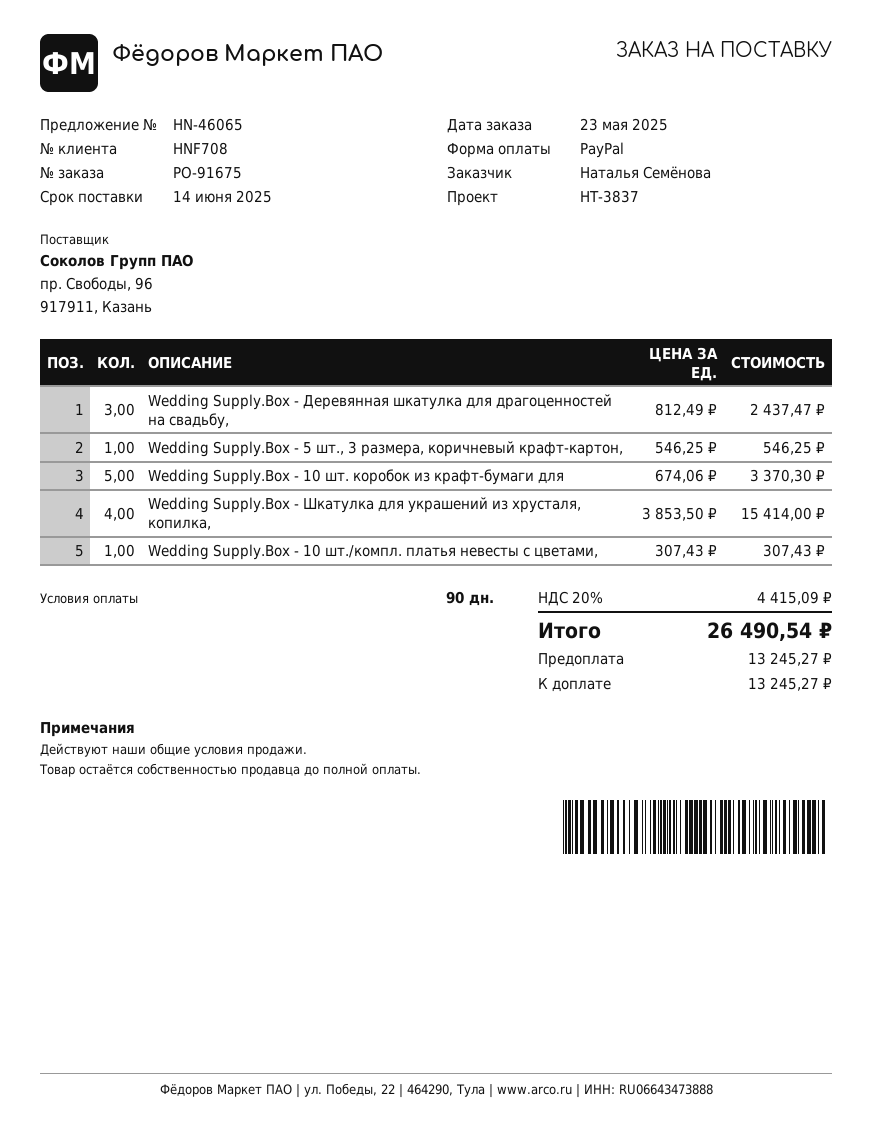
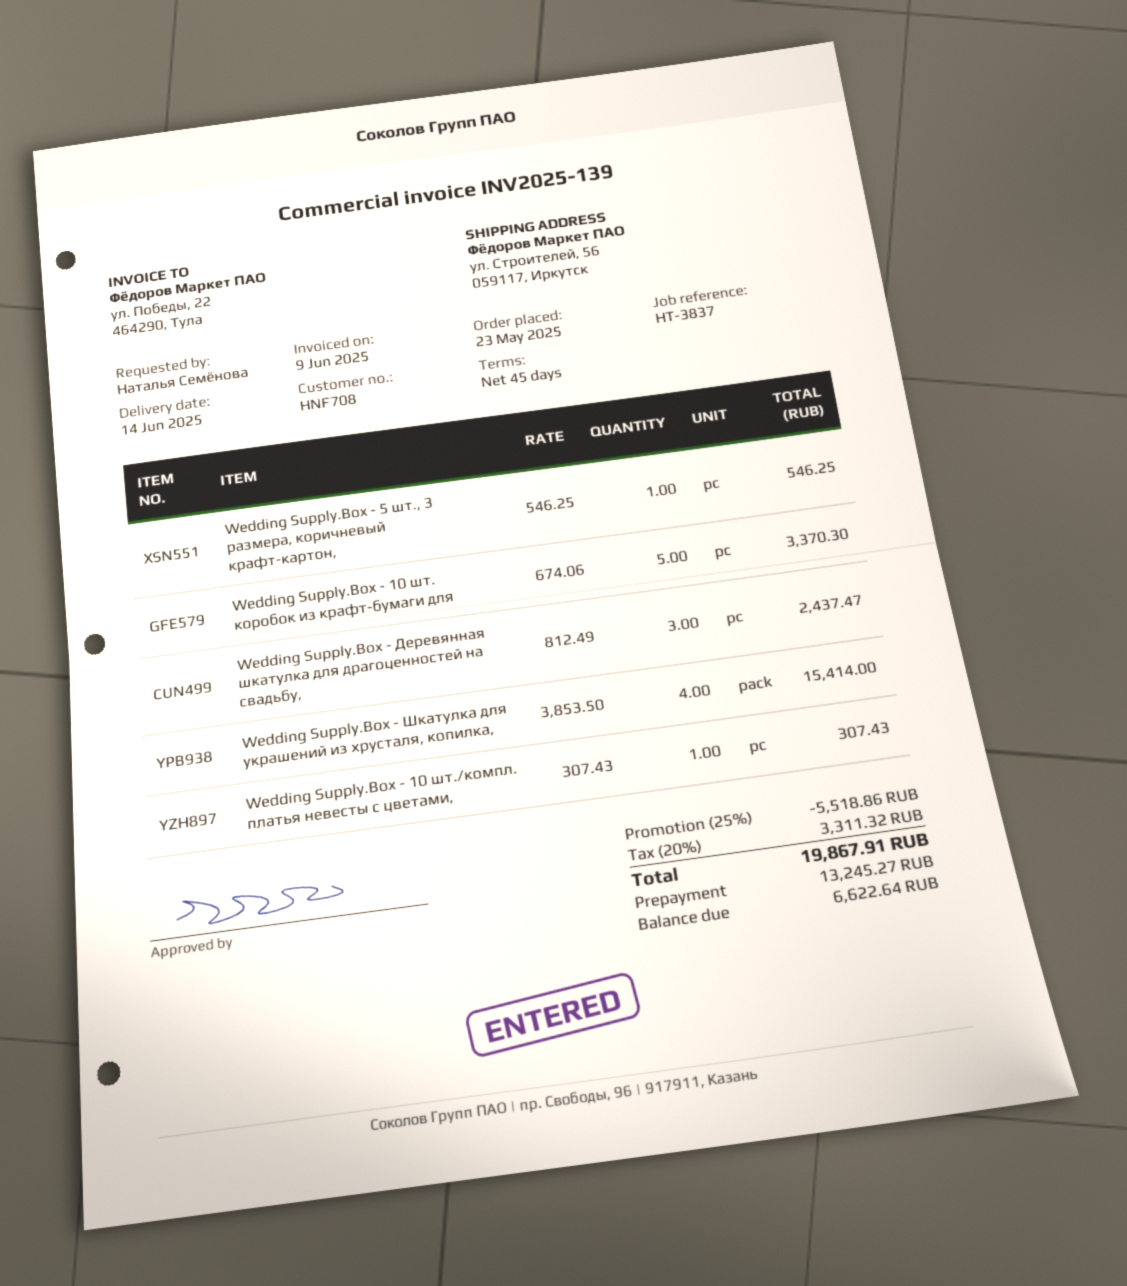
payment terms: 90 days -> 45 days
discount: none -> 25% = 5518.86
tax: 20% = 4415.09 -> 20% = 3311.32
total: 26490.54 -> 19867.91
balance: 13245.27 -> 6622.64

